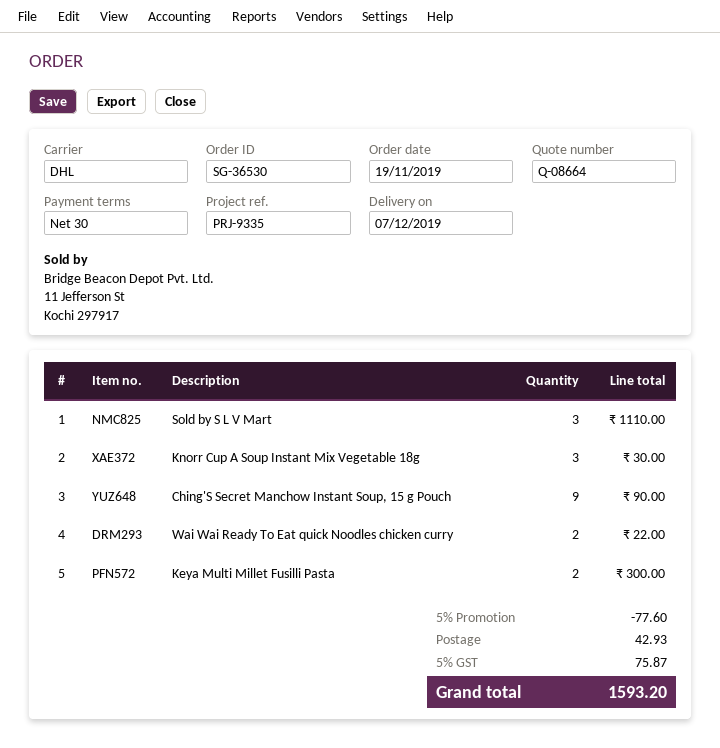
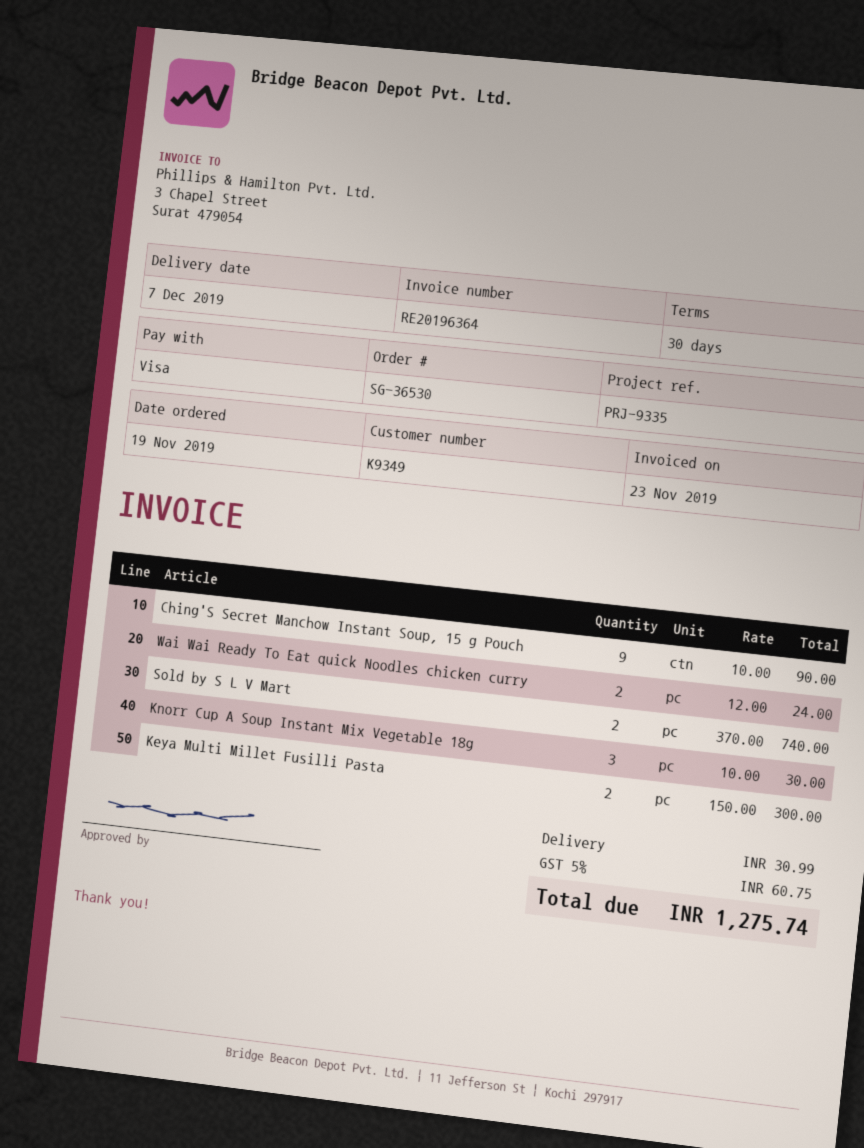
Sold by S L V Mart: 3 for 1110.00 -> 2 for 740.00
Wai Wai Ready To Eat quick Noodles chicken curry: 2 for 22.00 -> 2 for 24.00
discount: 5% = 77.60 -> none
shipping: 42.93 -> 30.99
tax: 5% = 75.87 -> 5% = 60.75
total: 1593.20 -> 1275.74

